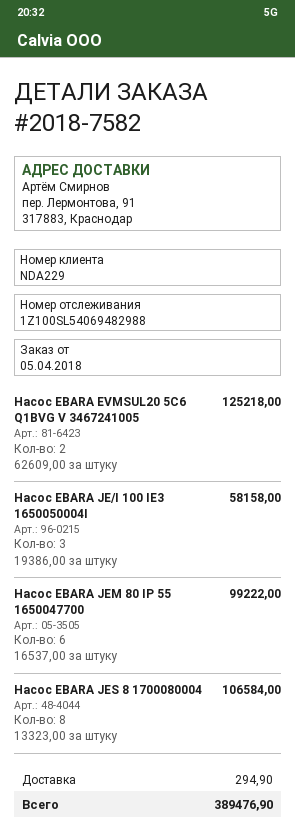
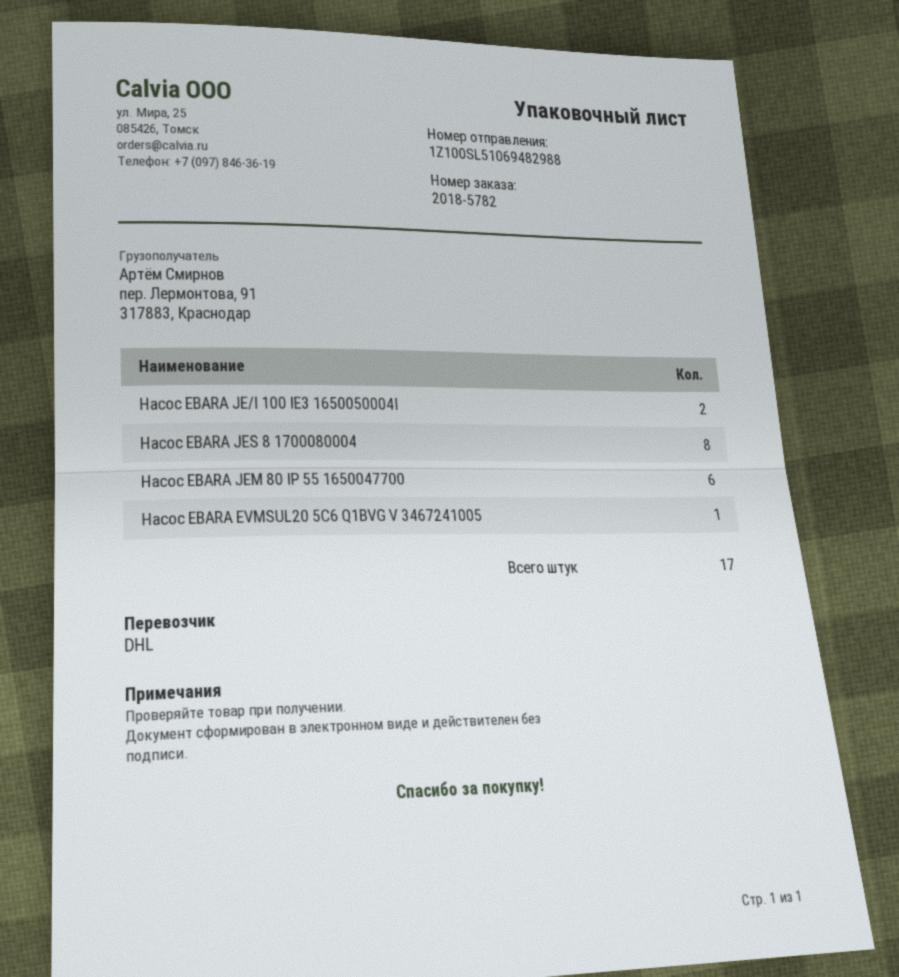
order number: 2018-7582 -> 2018-5782
tracking number: 1Z100SL54069482988 -> 1Z100SL51069482988
Насос EBARA EVMSUL20 5C6 Q1BVG V 3467241005: 2 -> 1
Насос EBARA JE/I 100 IE3 1650050004I: 3 -> 2

